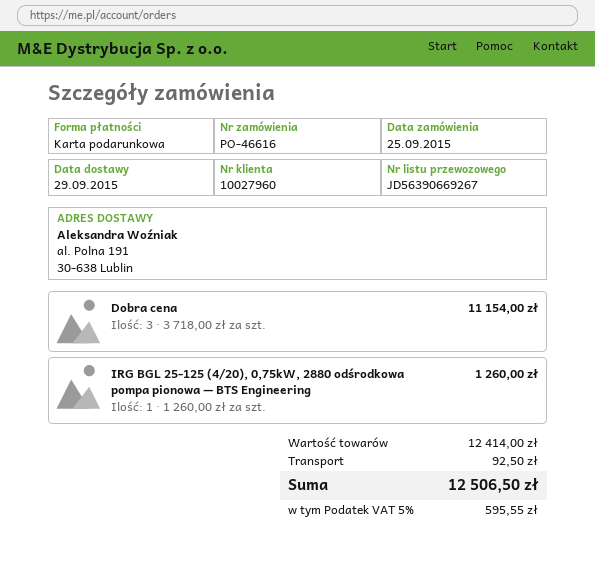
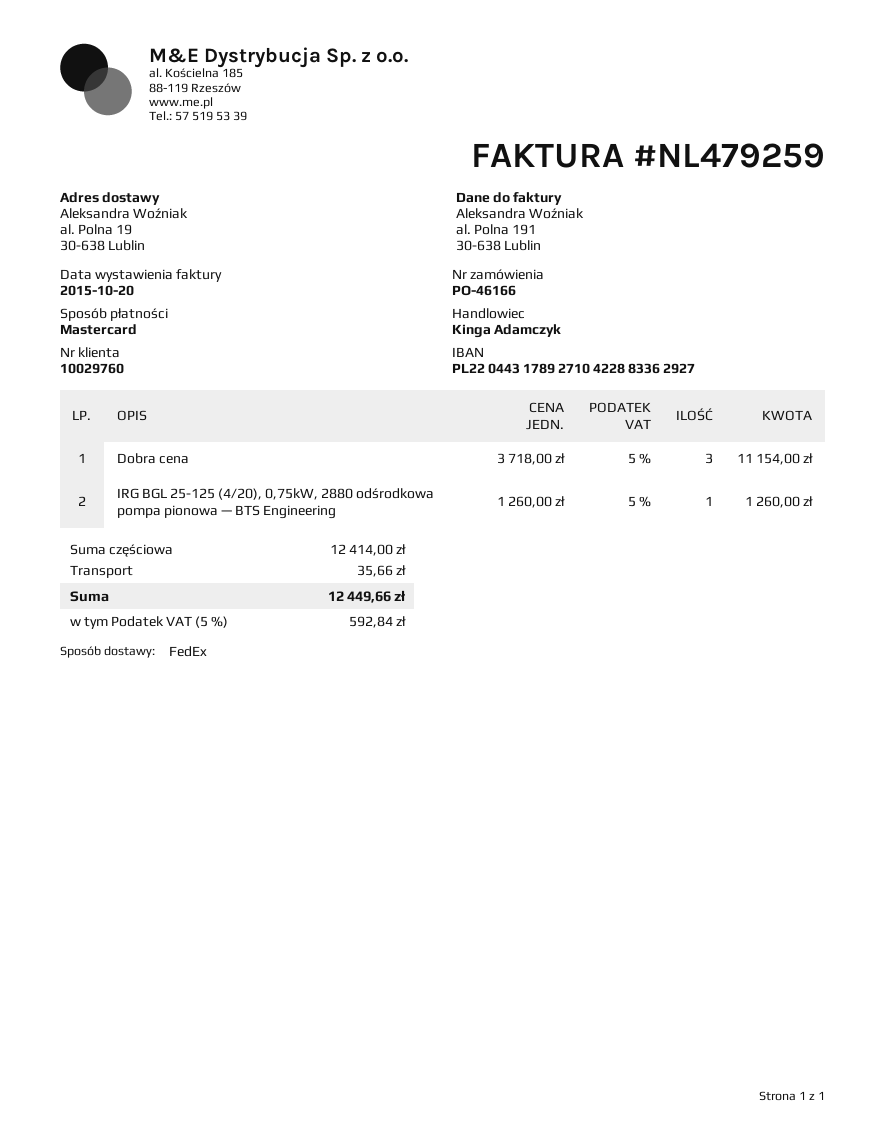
order number: PO-46616 -> PO-46166
customer number: 10027960 -> 10029760
payment method: gift card -> Mastercard
ship to: al. Polna 191, 30-638 Lublin -> al. Polna 19, 30-638 Lublin
shipping: 92.50 -> 35.66
tax: 5% = 595.55 -> 5% = 592.84
total: 12506.50 -> 12449.66

